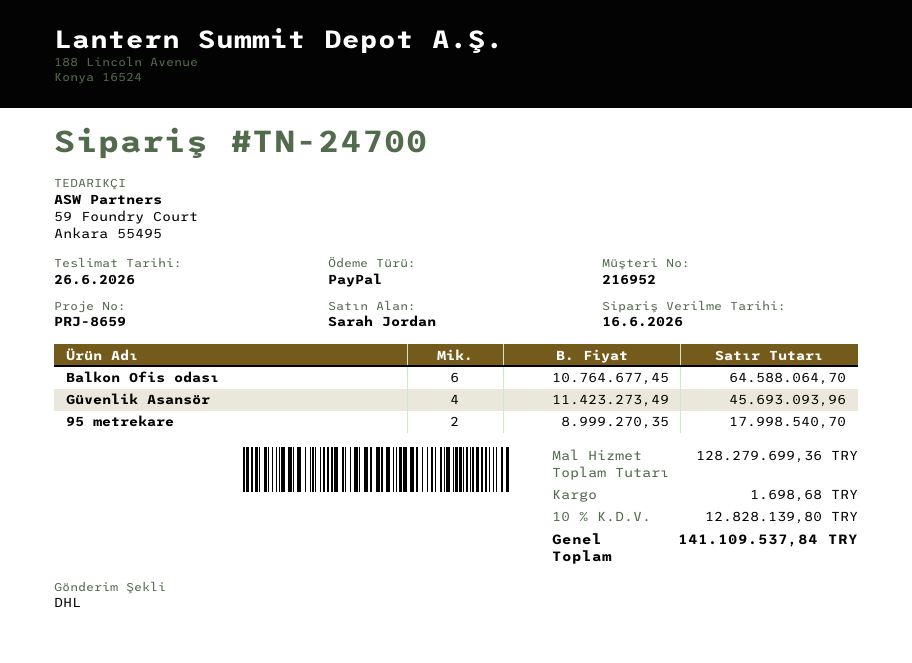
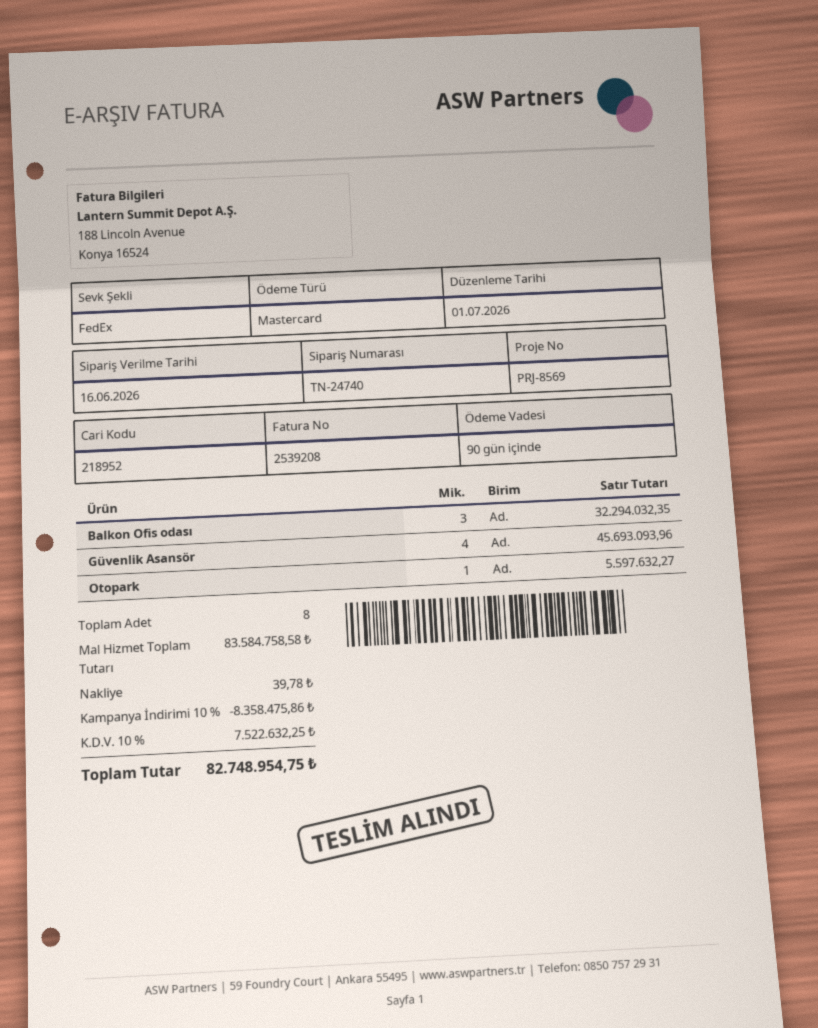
order number: TN-24700 -> TN-24740
customer number: 216952 -> 218952
reference: PRJ-8659 -> PRJ-8569
payment method: PayPal -> Mastercard
shipping method: DHL -> FedEx
Balkon Ofis odası: 6 for 64588064.70 -> 3 for 32294032.35
95 metrekare: 2 for 17998540.70 -> none
Otopark: none -> 1 for 5597632.27
subtotal: 128279699.36 -> 83584758.58
discount: none -> 10% = 8358475.86
shipping: 1698.68 -> 39.78
tax: 10% = 12828139.80 -> 10% = 7522632.25
total: 141109537.84 -> 82748954.75

